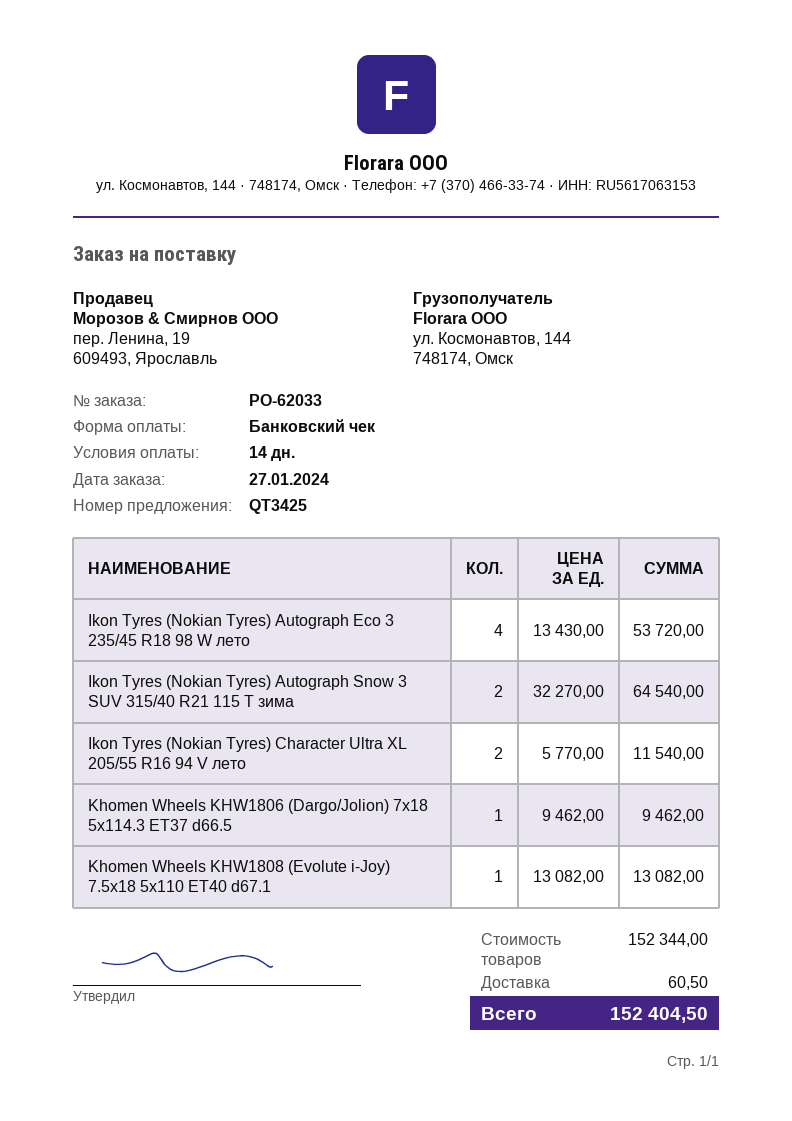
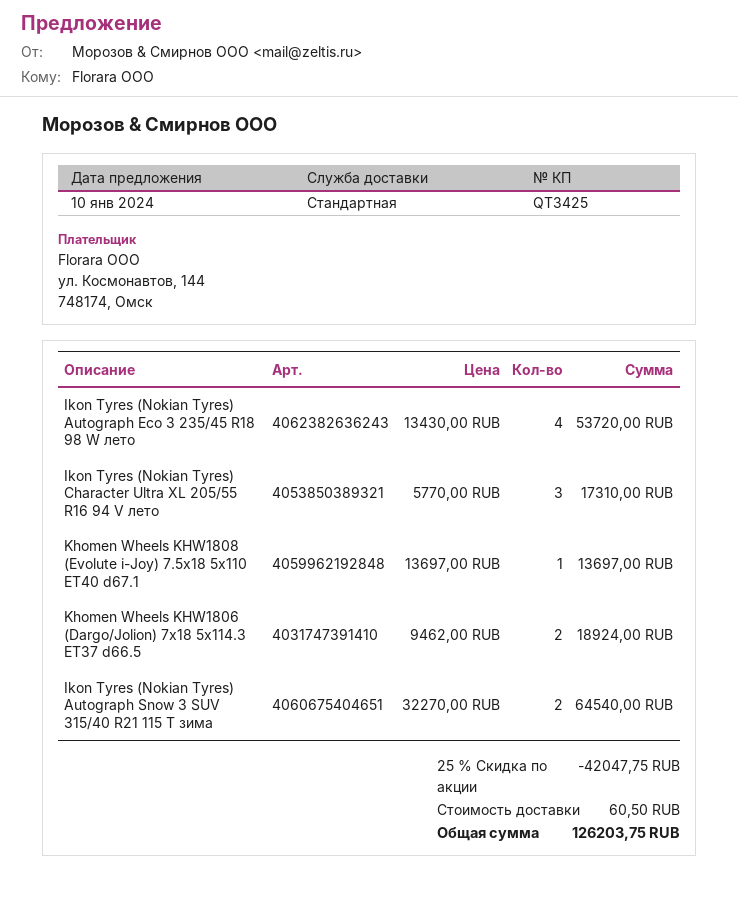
Ikon Tyres (Nokian Tyres) Character Ultra XL 205/55 R16 94 V лето: 2 x 5770.00 = 11540.00 -> 3 x 5770.00 = 17310.00
Khomen Wheels KHW1806 (Dargo/Jolion) 7x18 5x114.3 ET37 d66.5: 1 x 9462.00 = 9462.00 -> 2 x 9462.00 = 18924.00
Khomen Wheels KHW1808 (Evolute i-Joy) 7.5x18 5x110 ET40 d67.1: 1 x 13082.00 = 13082.00 -> 1 x 13697.00 = 13697.00
discount: none -> 25% = 42047.75
total: 152404.50 -> 126203.75

